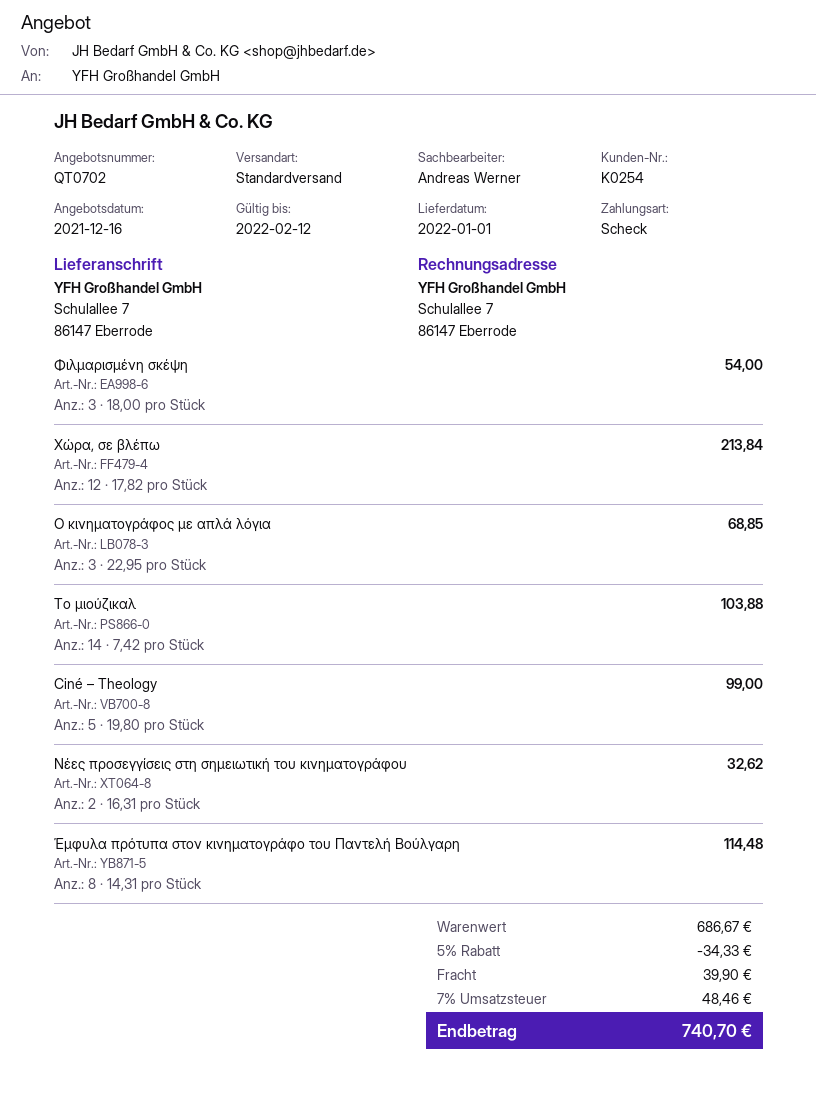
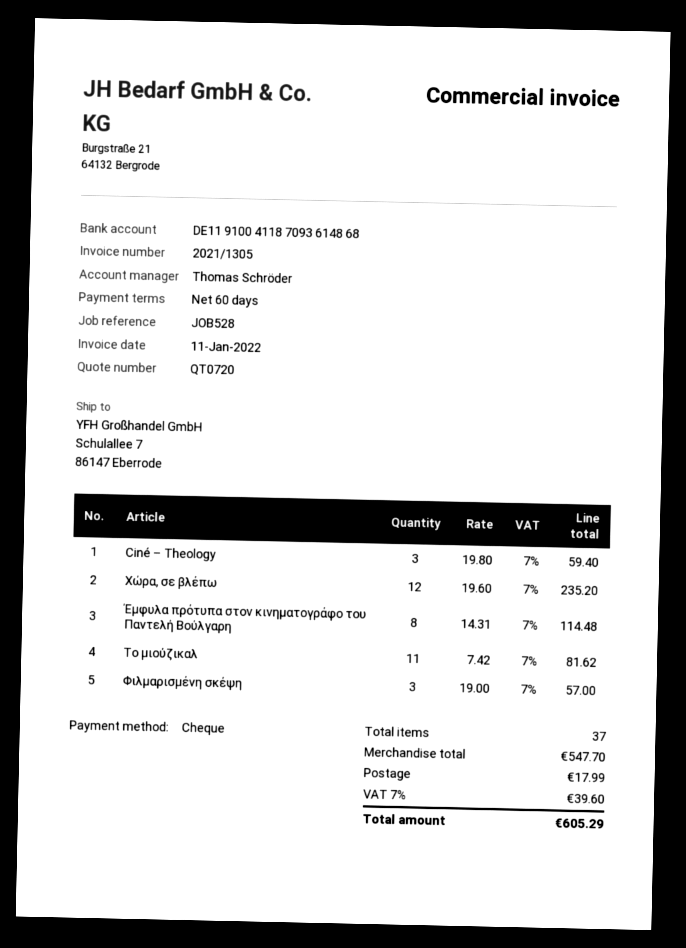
quote number: QT0702 -> QT0720
sales rep: Andreas Werner -> Thomas Schröder
Φιλμαρισμένη σκέψη: 3 x 18.00 = 54.00 -> 3 x 19.00 = 57.00
Χώρα, σε βλέπω: 12 x 17.82 = 213.84 -> 12 x 19.60 = 235.20
Ο κινηματογράφος με απλά λόγια: 3 x 22.95 = 68.85 -> none
Το μιούζικαλ: 14 x 7.42 = 103.88 -> 11 x 7.42 = 81.62
Ciné – Theology: 5 x 19.80 = 99.00 -> 3 x 19.80 = 59.40
Νέες προσεγγίσεις στη σημειωτική του κινηματογράφου: 2 x 16.31 = 32.62 -> none
subtotal: 686.67 -> 547.70
discount: 5% = 34.33 -> none
shipping: 39.90 -> 17.99
tax: 7% = 48.46 -> 7% = 39.60
total: 740.70 -> 605.29

